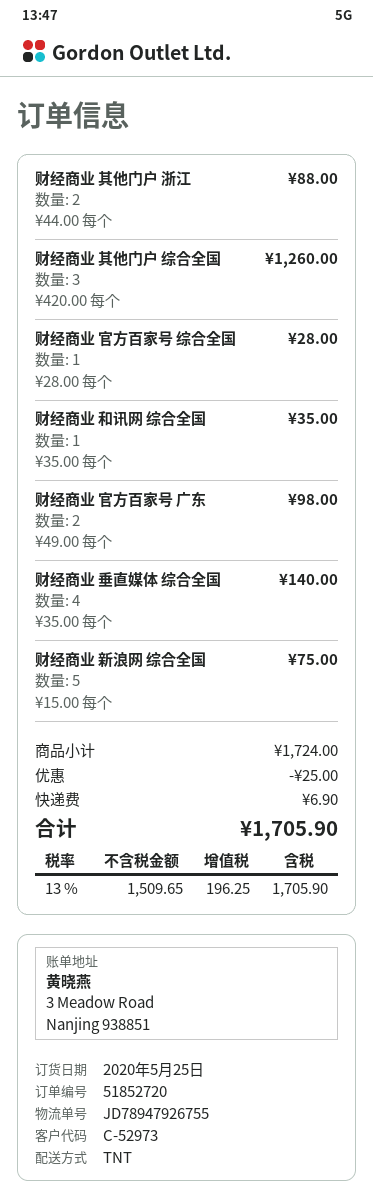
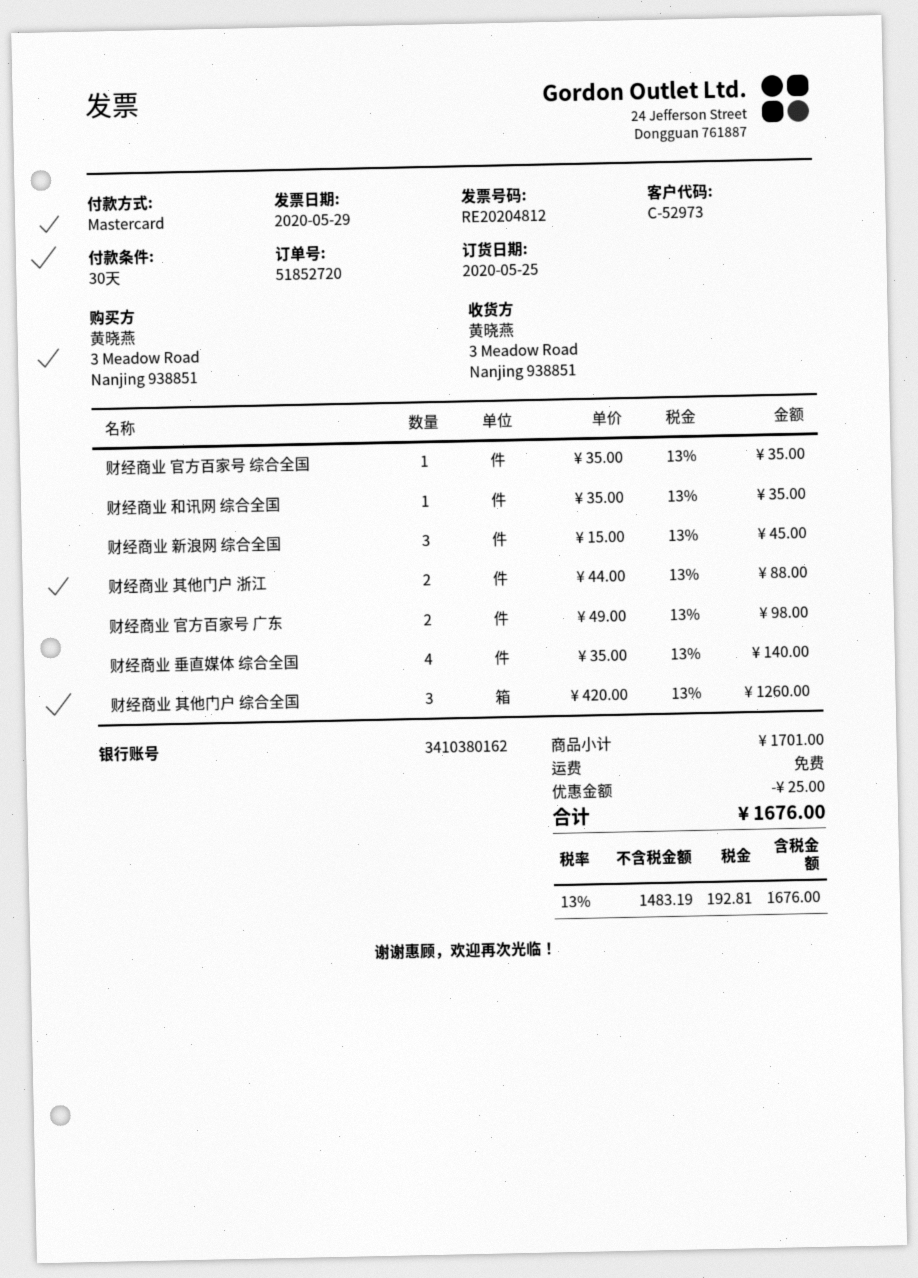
财经商业 官方百家号 综合全国: 1 x 28.00 = 28.00 -> 1 x 35.00 = 35.00
财经商业 新浪网 综合全国: 5 x 15.00 = 75.00 -> 3 x 15.00 = 45.00
subtotal: 1724.00 -> 1701.00
shipping: 6.90 -> 0.00
net: 1509.65 -> 1483.19
tax: 13% = 196.25 -> 13% = 192.81
total: 1705.90 -> 1676.00

